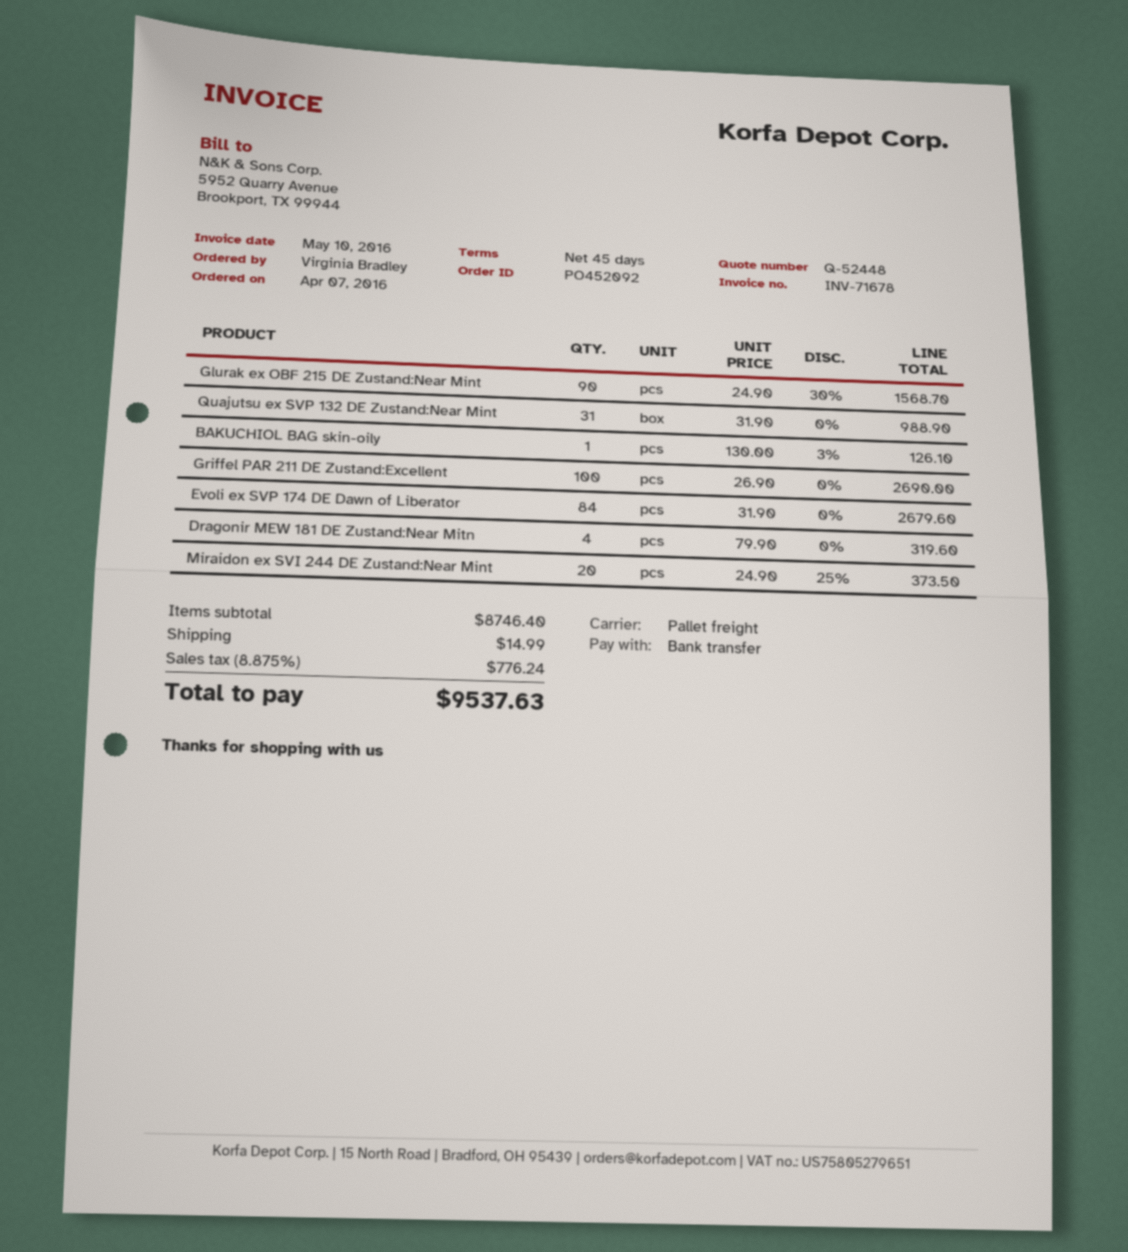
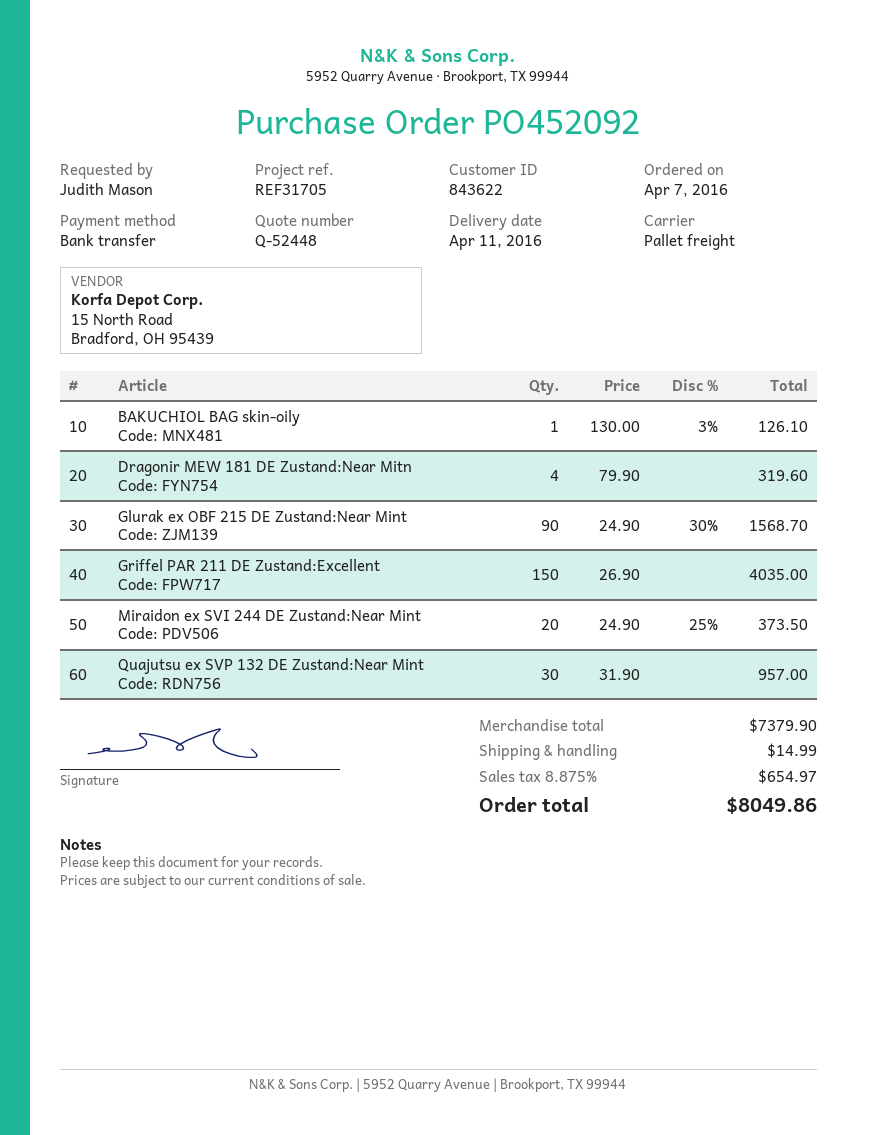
ordered by: Virginia Bradley -> Judith Mason
Quajutsu ex SVP 132 DE Zustand:Near Mint: 31 x 31.90 = 988.90 -> 30 x 31.90 = 957.00
Griffel PAR 211 DE Zustand:Excellent: 100 x 26.90 = 2690.00 -> 150 x 26.90 = 4035.00
Evoli ex SVP 174 DE Dawn of Liberator: 84 x 31.90 = 2679.60 -> none
subtotal: 8746.40 -> 7379.90
tax: 8.875% = 776.24 -> 8.875% = 654.97
total: 9537.63 -> 8049.86

